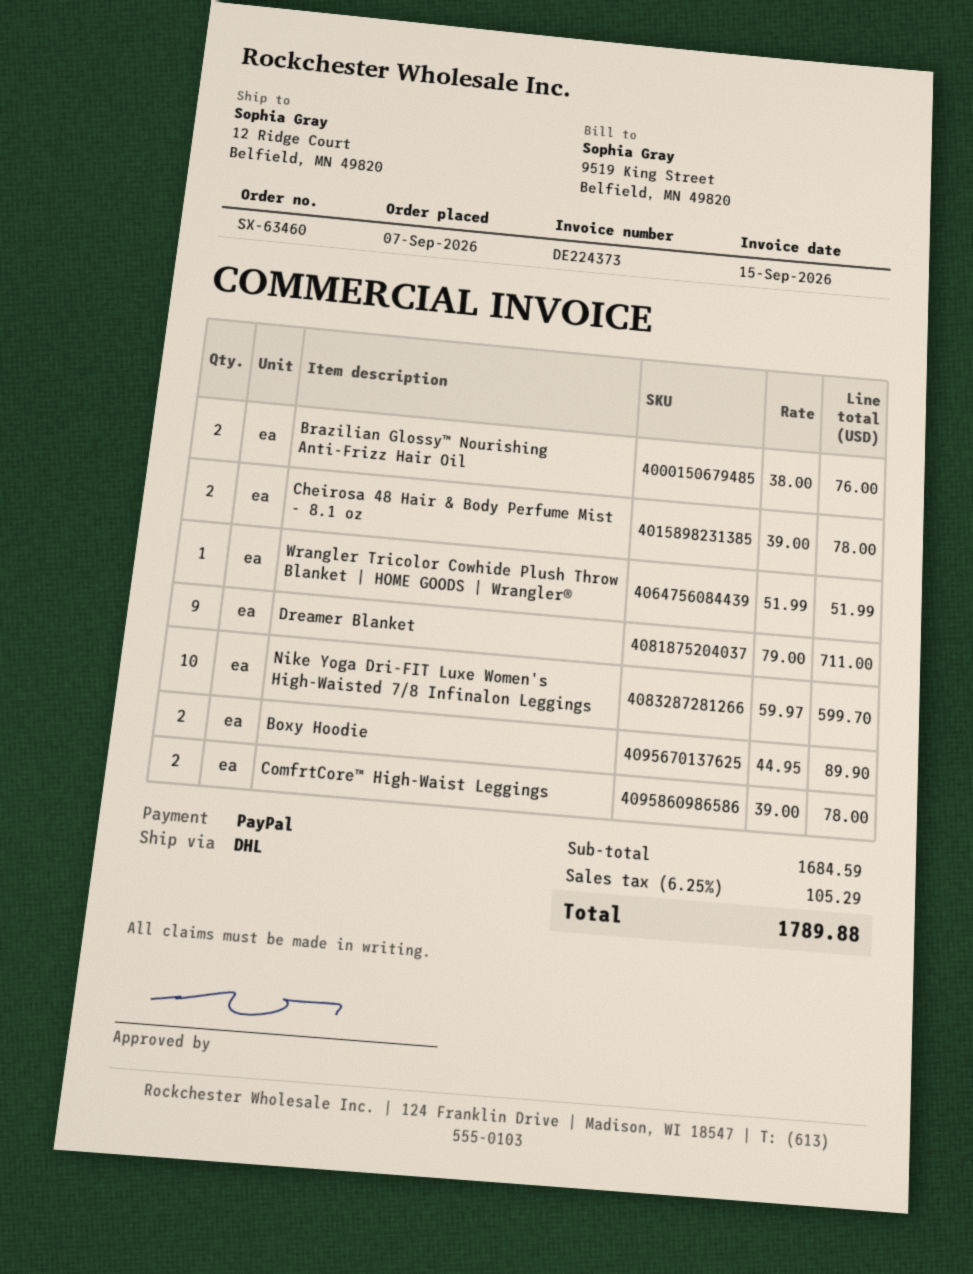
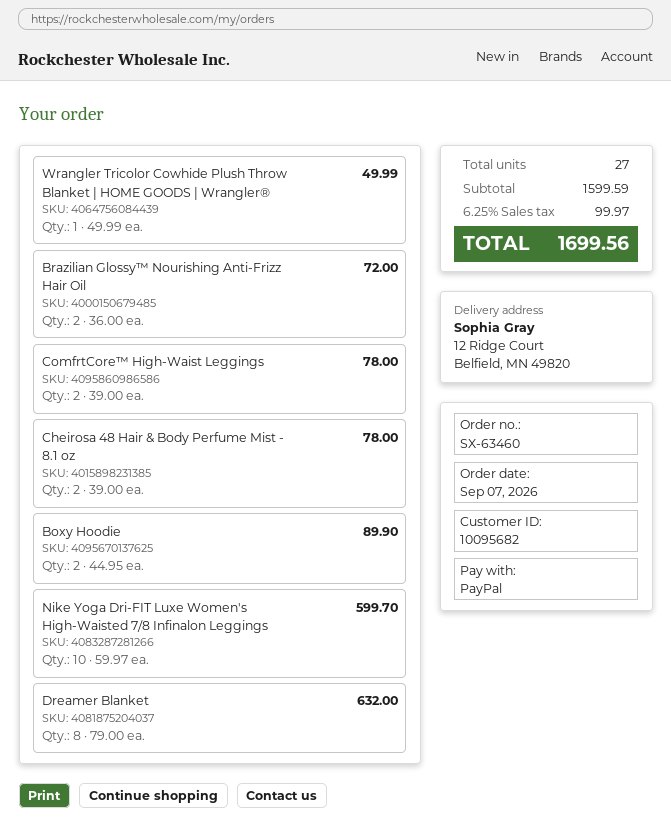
Brazilian Glossy™ Nourishing Anti-Frizz Hair Oil: 2 x 38.00 = 76.00 -> 2 x 36.00 = 72.00
Wrangler Tricolor Cowhide Plush Throw Blanket | HOME GOODS | Wrangler®: 1 x 51.99 = 51.99 -> 1 x 49.99 = 49.99
Dreamer Blanket: 9 x 79.00 = 711.00 -> 8 x 79.00 = 632.00
subtotal: 1684.59 -> 1599.59
tax: 6.25% = 105.29 -> 6.25% = 99.97
total: 1789.88 -> 1699.56

